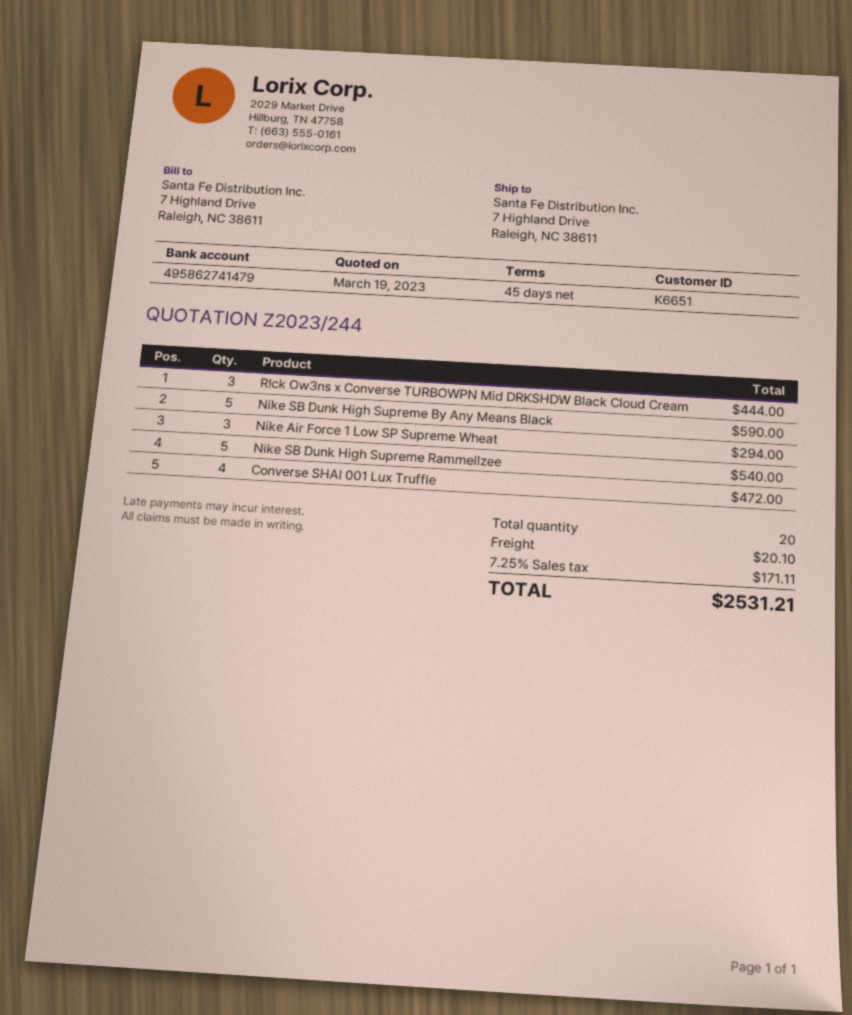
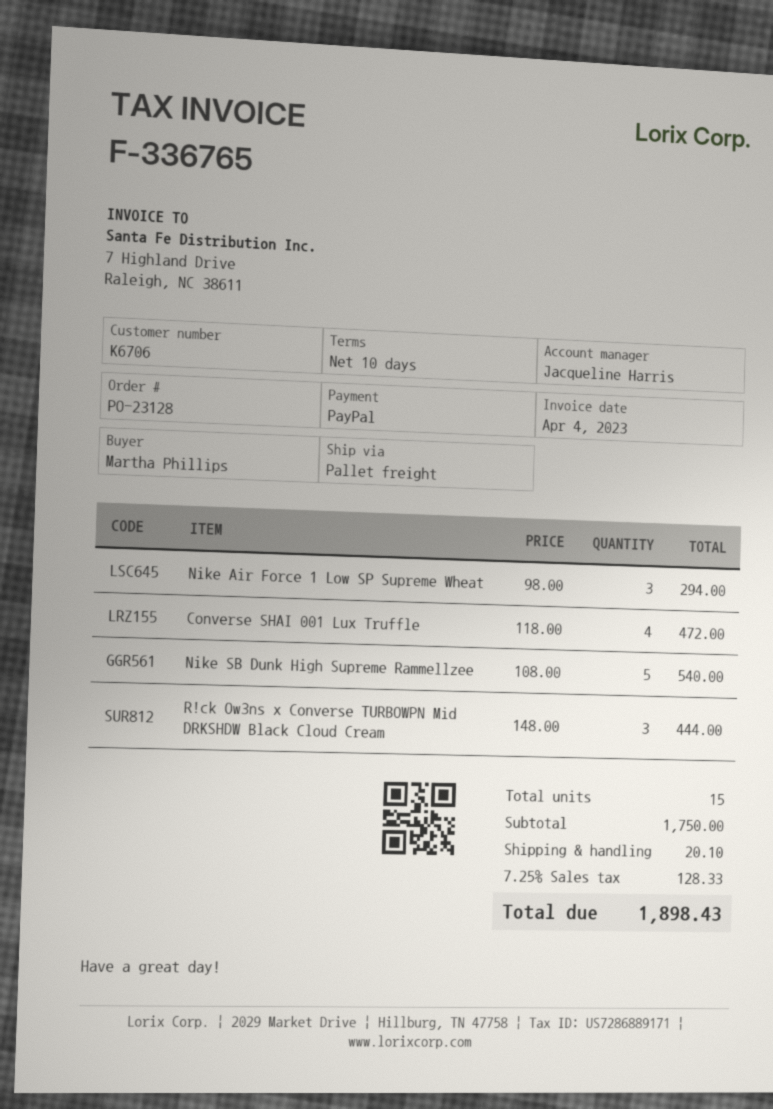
payment terms: 45 days -> 10 days
customer number: K6651 -> K6706
Nike SB Dunk High Supreme By Any Means Black: 5 for 590.00 -> none
total quantity: 20 -> 15
tax: 7.25% = 171.11 -> 7.25% = 128.33
total: 2531.21 -> 1898.43

